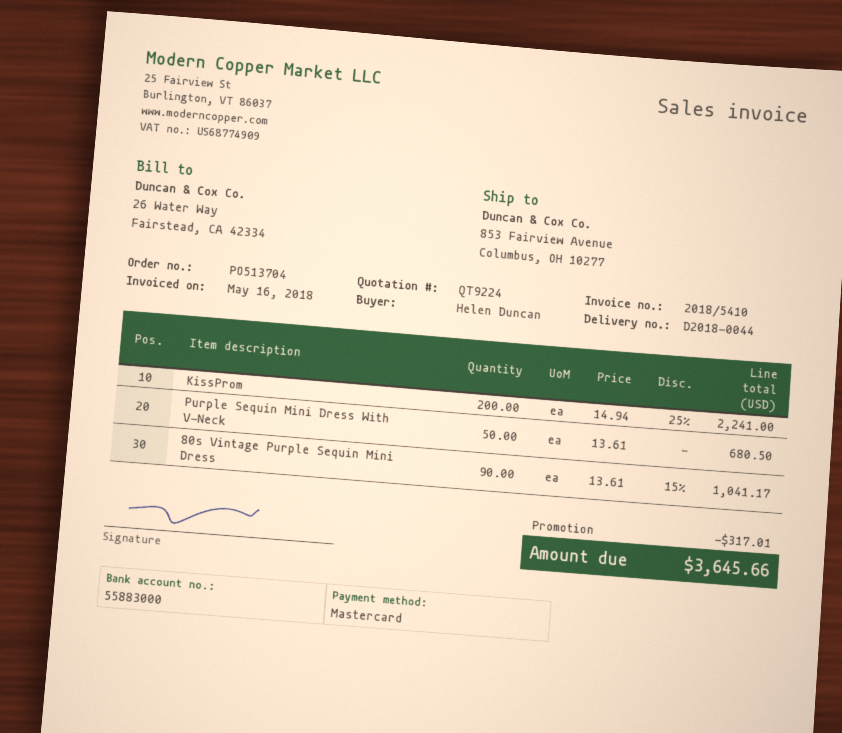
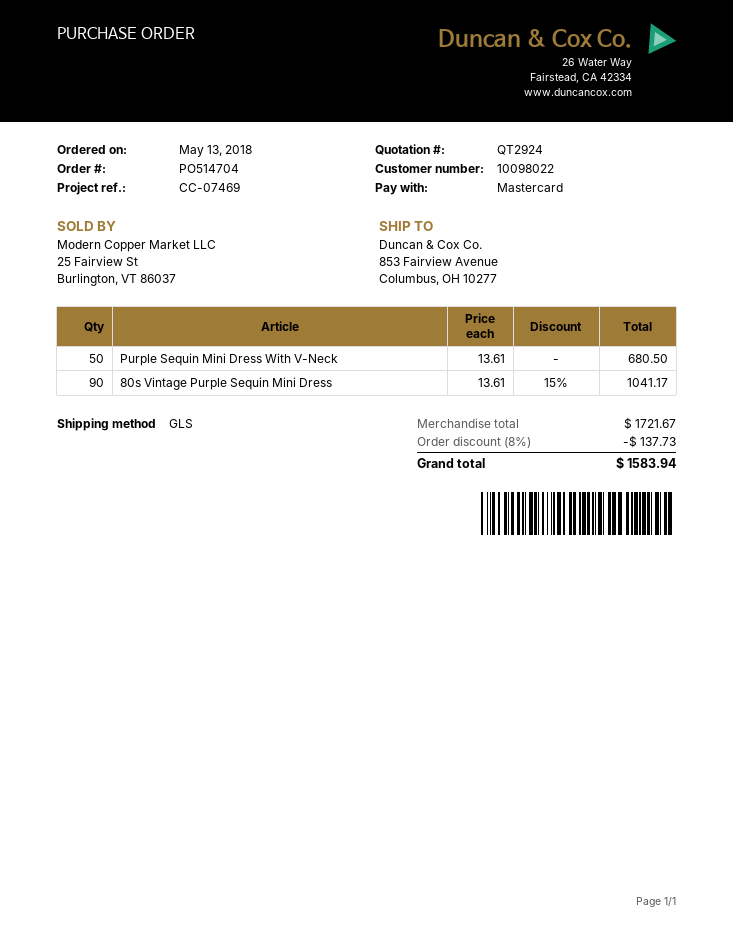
quote number: QT9224 -> QT2924
order number: PO513704 -> PO514704
KissProm: 200 x 14.94 - 25% = 2241.00 -> none
discount: 317.01 -> 137.73
total: 3645.66 -> 1583.94

